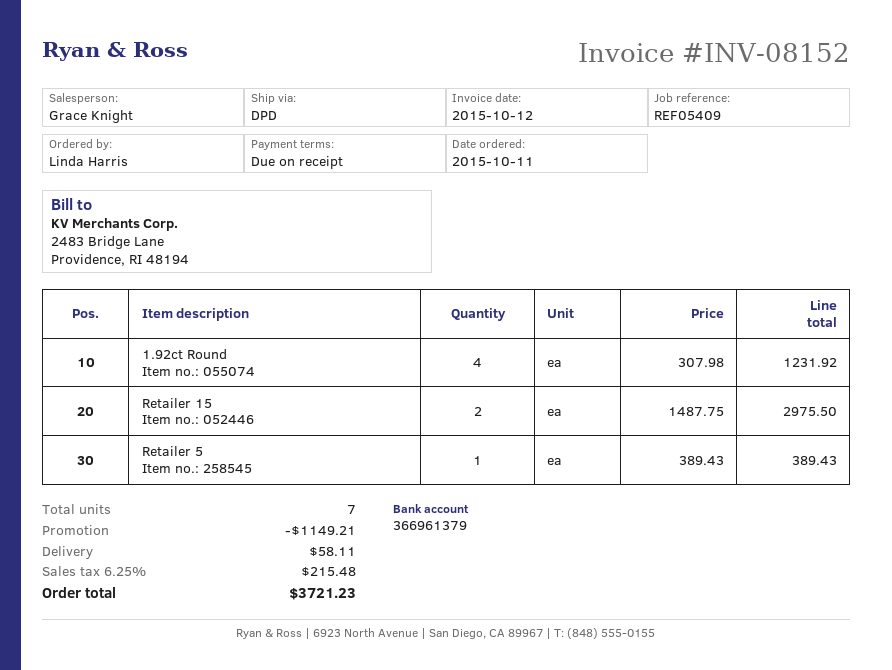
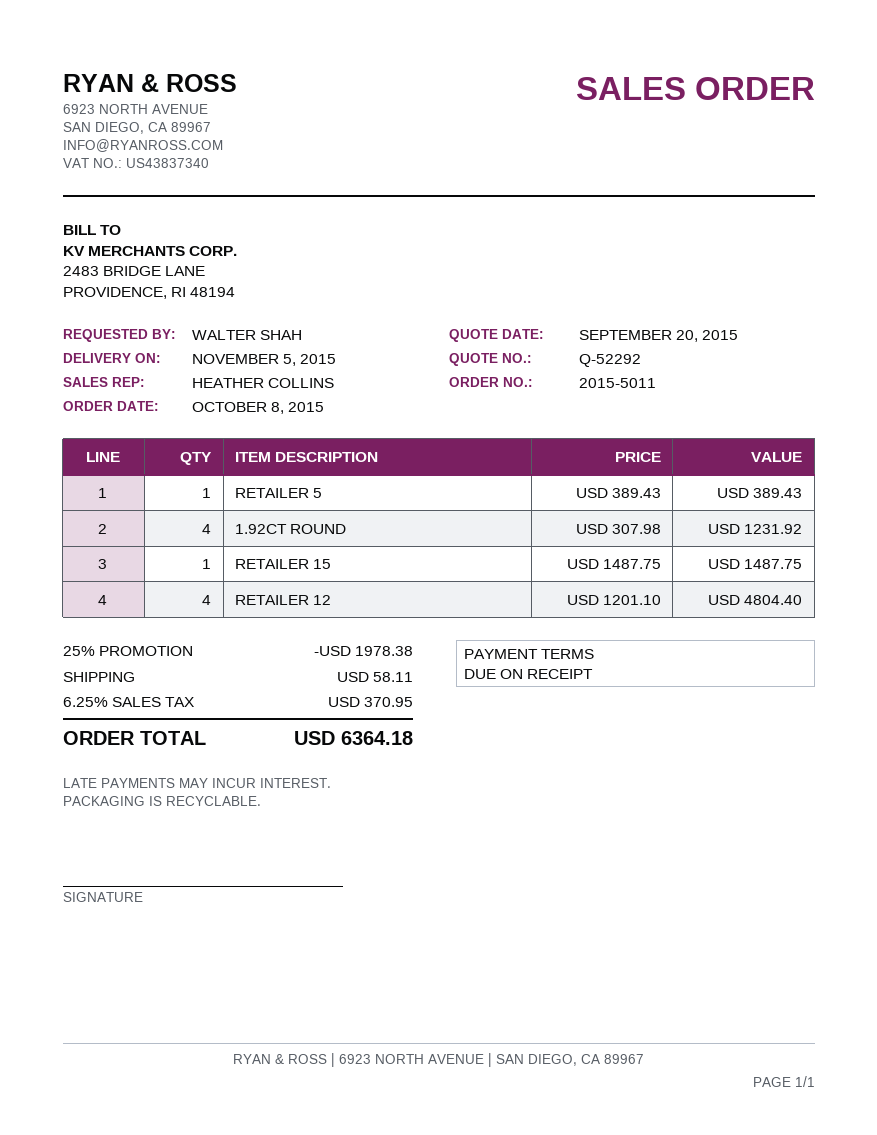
order date: 2015-10-11 -> 2015-10-08
ordered by: Linda Harris -> WALTER SHAH
sales rep: Grace Knight -> HEATHER COLLINS
Retailer 15: 2 x 1487.75 = 2975.50 -> 1 x 1487.75 = 1487.75
RETAILER 12: none -> 4 x 1201.10 = 4804.40
discount: 1149.21 -> 1978.38
tax: 6.25% = 215.48 -> 6.25% = 370.95
total: 3721.23 -> 6364.18

